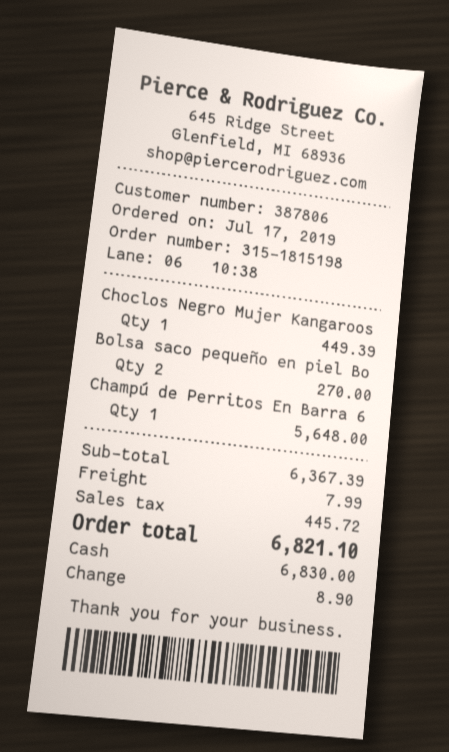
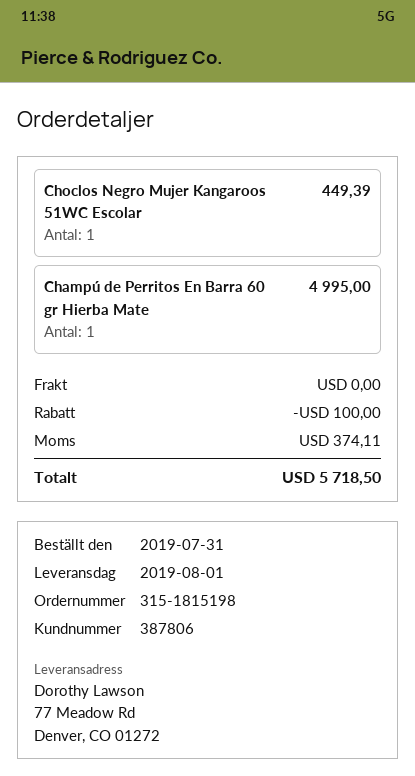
order date: 2019-07-17 -> 2019-07-31
Bolsa saco pequeño en piel Bo: 2 for 270.00 -> none
Champú de Perritos En Barra 6: 1 for 5648.00 -> 1 for 4995.00
discount: none -> 100.00
shipping: 7.99 -> 0.00
tax: 445.72 -> 374.11
total: 6821.10 -> 5718.50

